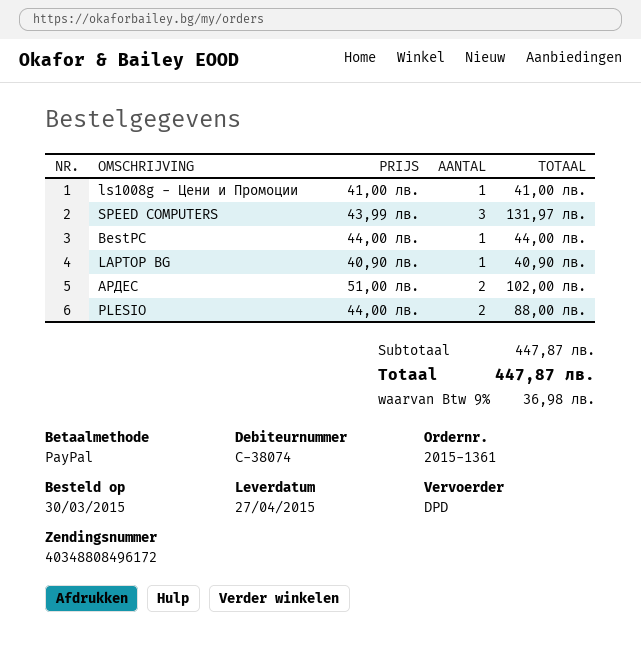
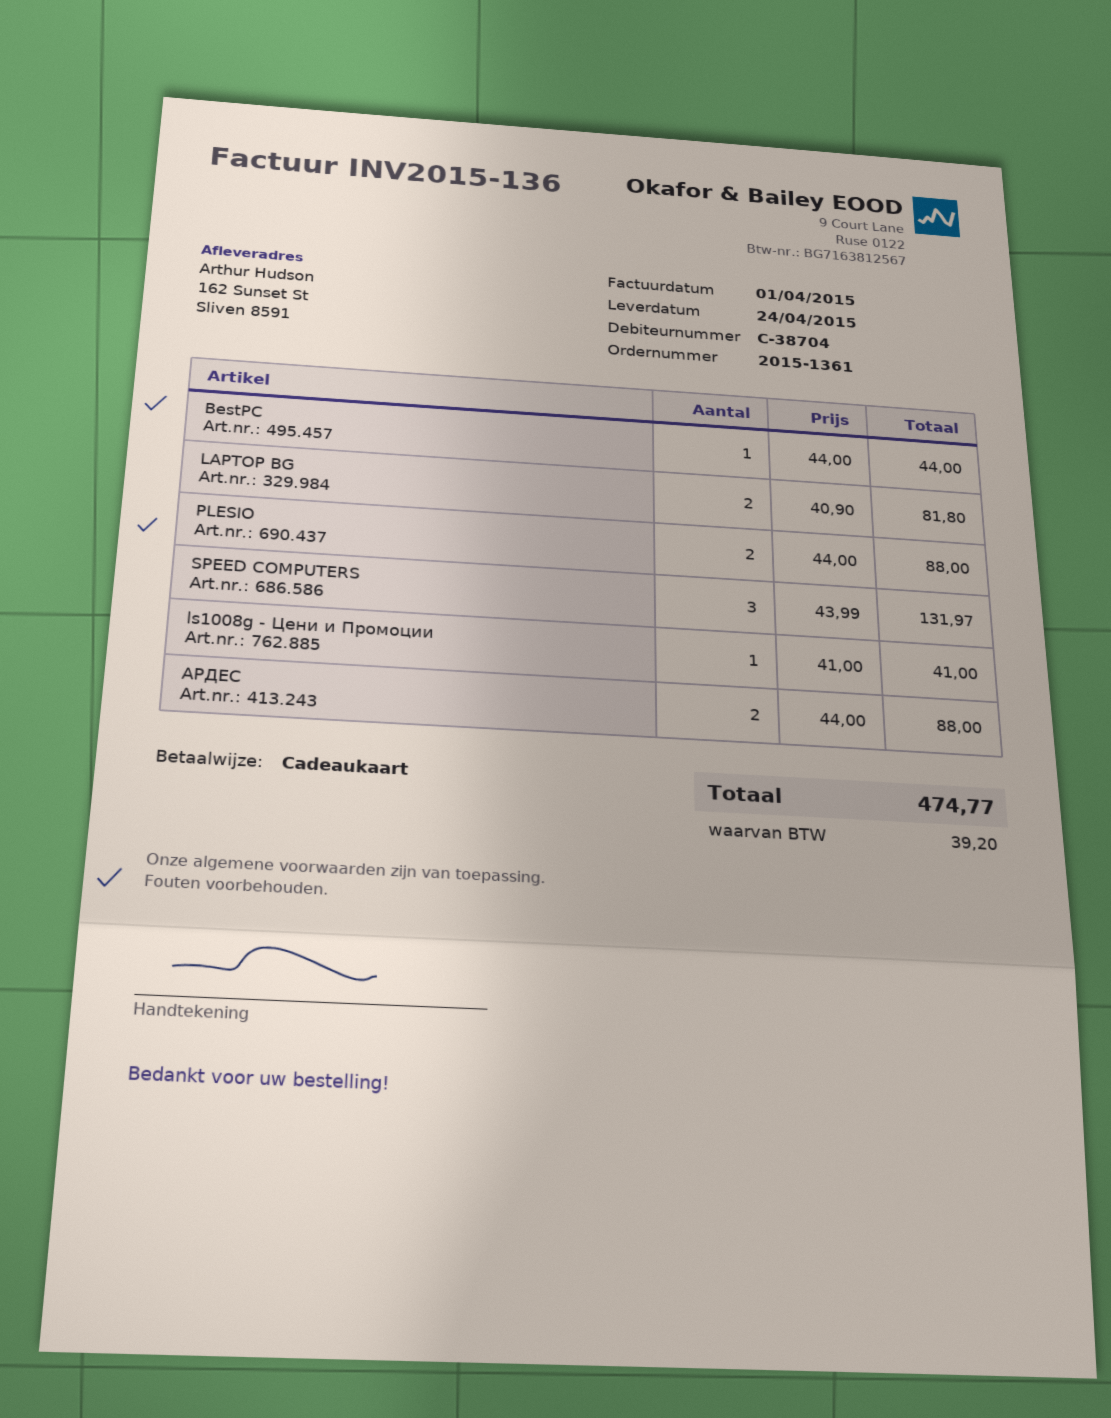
delivery date: 2015-04-27 -> 2015-04-24
customer number: C-38074 -> C-38704
payment method: PayPal -> gift card
LAPTOP BG: 1 x 40.90 = 40.90 -> 2 x 40.90 = 81.80
АРДЕС: 2 x 51.00 = 102.00 -> 2 x 44.00 = 88.00
tax: 36.98 -> 39.20
total: 447.87 -> 474.77

